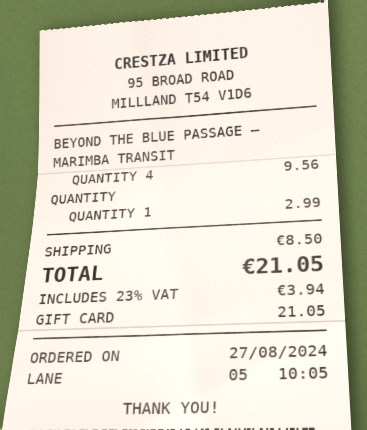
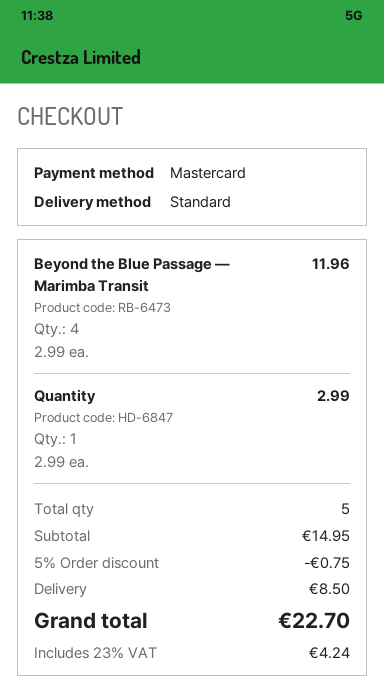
payment method: gift card -> Mastercard
BEYOND THE BLUE PASSAGE — MARIMBA TRANSIT: 4 for 9.56 -> 4 for 11.96
discount: none -> 5% = 0.75
tax: 23% = 3.94 -> 23% = 4.24
total: 21.05 -> 22.70

